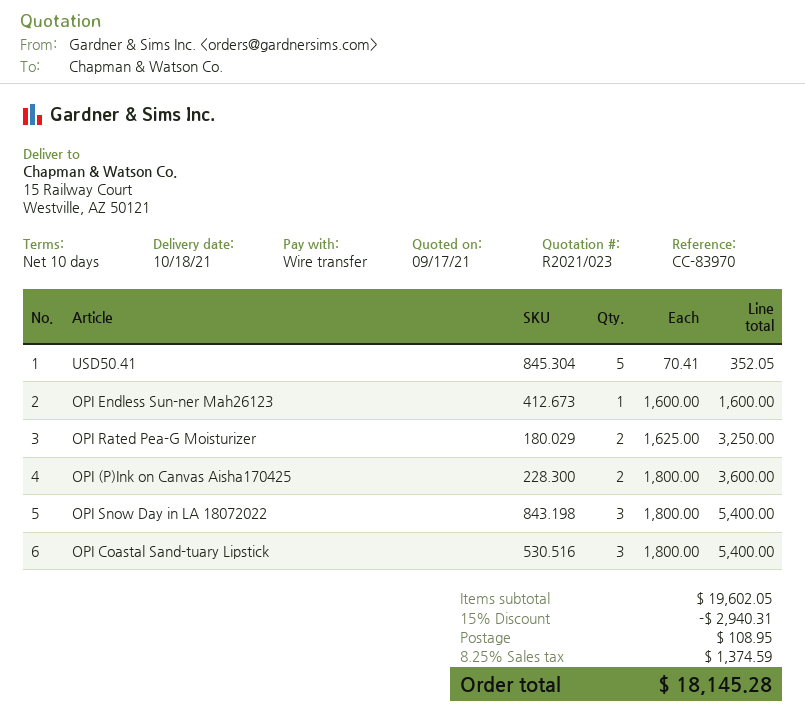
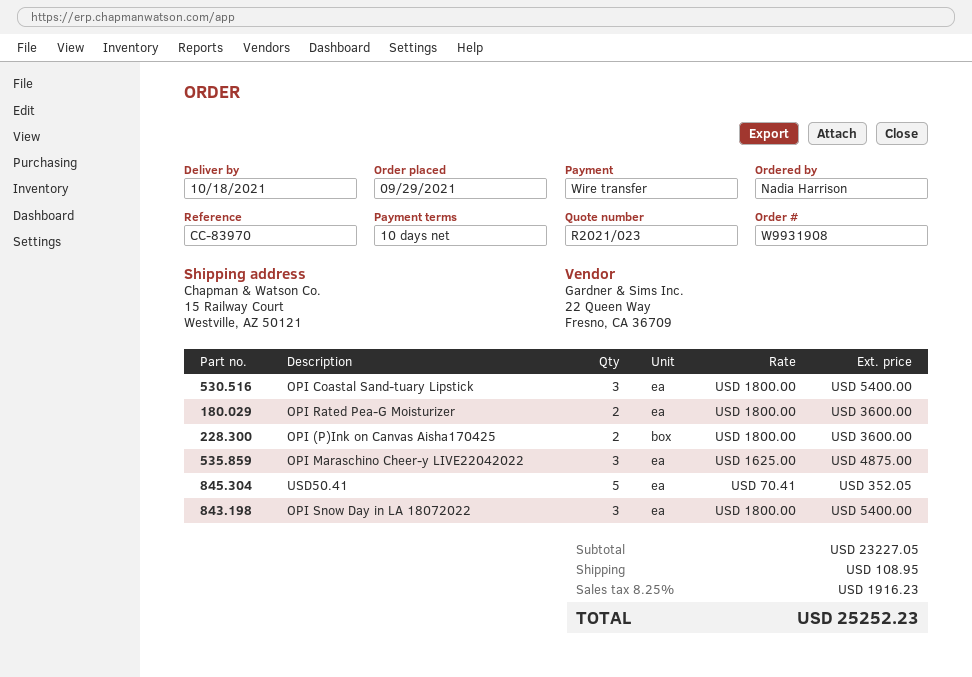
OPI Endless Sun-ner Mah26123: 1 x 1600.00 = 1600.00 -> none
OPI Rated Pea-G Moisturizer: 2 x 1625.00 = 3250.00 -> 2 x 1800.00 = 3600.00
OPI Maraschino Cheer-y LIVE22042022: none -> 3 x 1625.00 = 4875.00
subtotal: 19602.05 -> 23227.05
discount: 15% = 2940.31 -> none
tax: 8.25% = 1374.59 -> 8.25% = 1916.23
total: 18145.28 -> 25252.23

